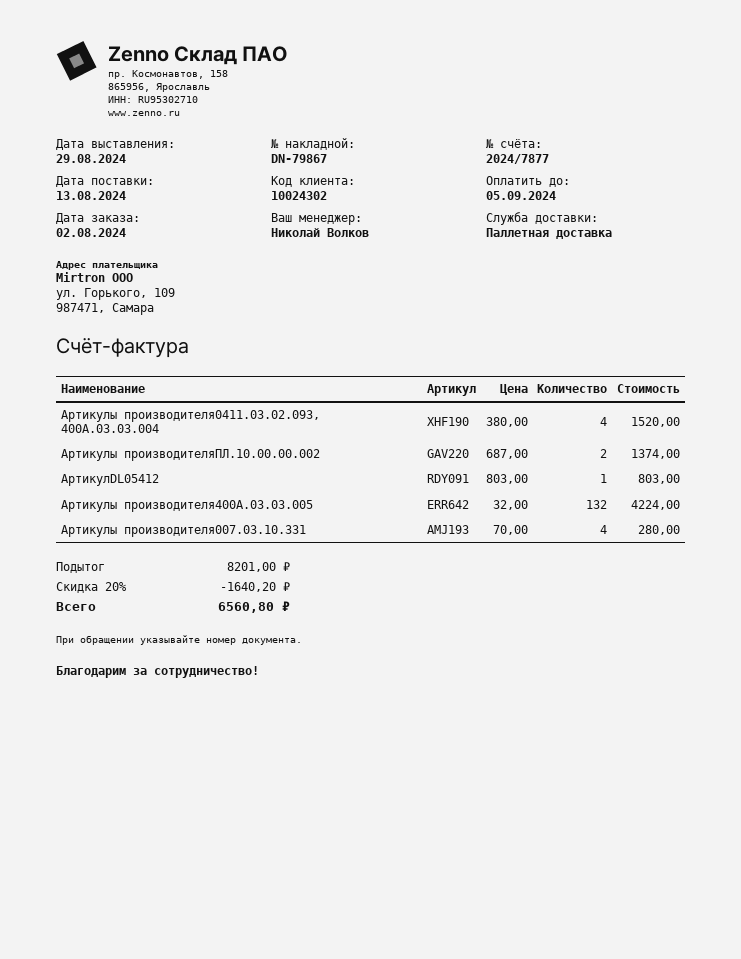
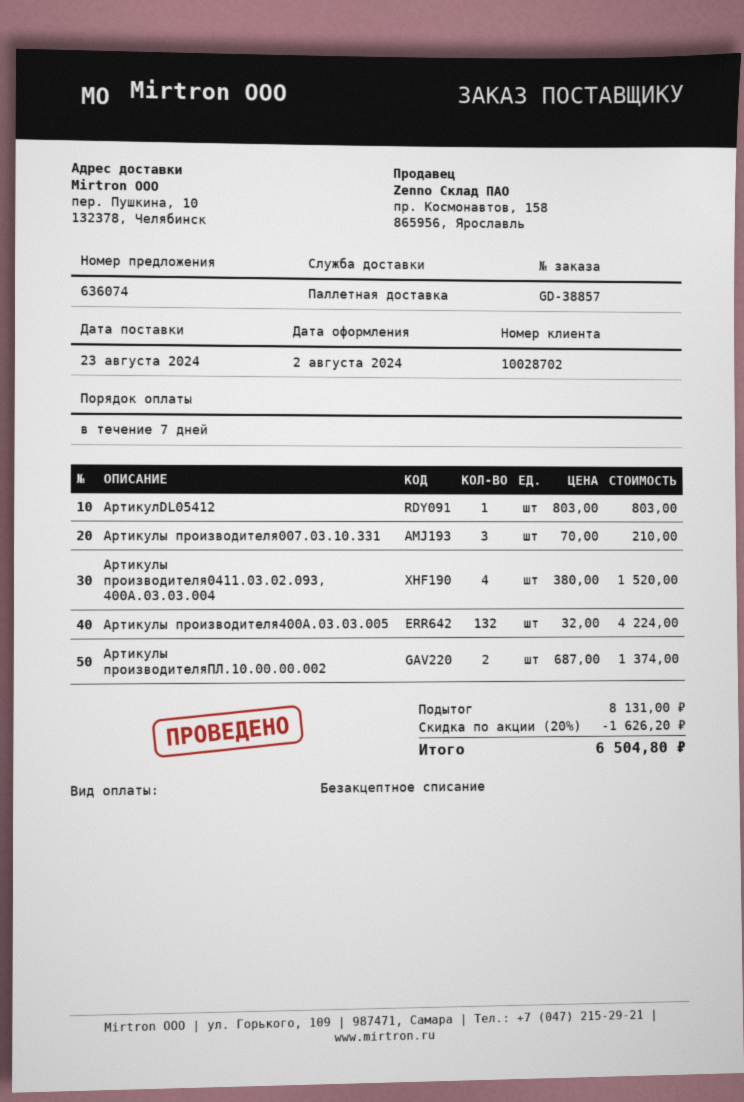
delivery date: 2024-08-13 -> 2024-08-23
customer number: 10024302 -> 10028702
Артикулы производителя007.03.10.331: 4 x 70.00 = 280.00 -> 3 x 70.00 = 210.00
subtotal: 8201.00 -> 8131.00
discount: 20% = 1640.20 -> 20% = 1626.20
total: 6560.80 -> 6504.80

